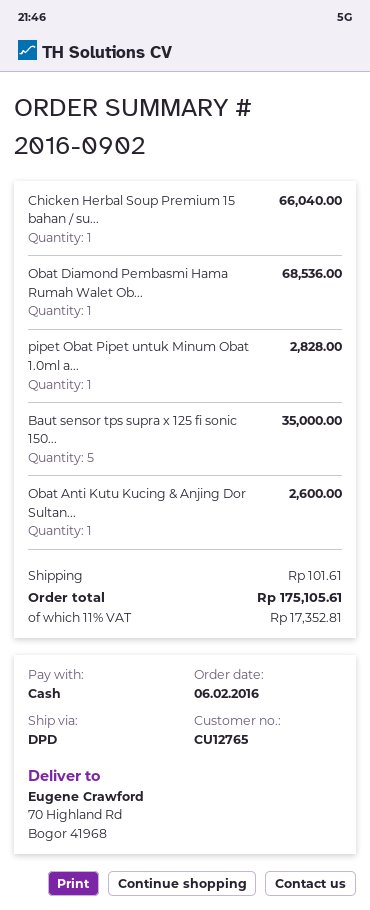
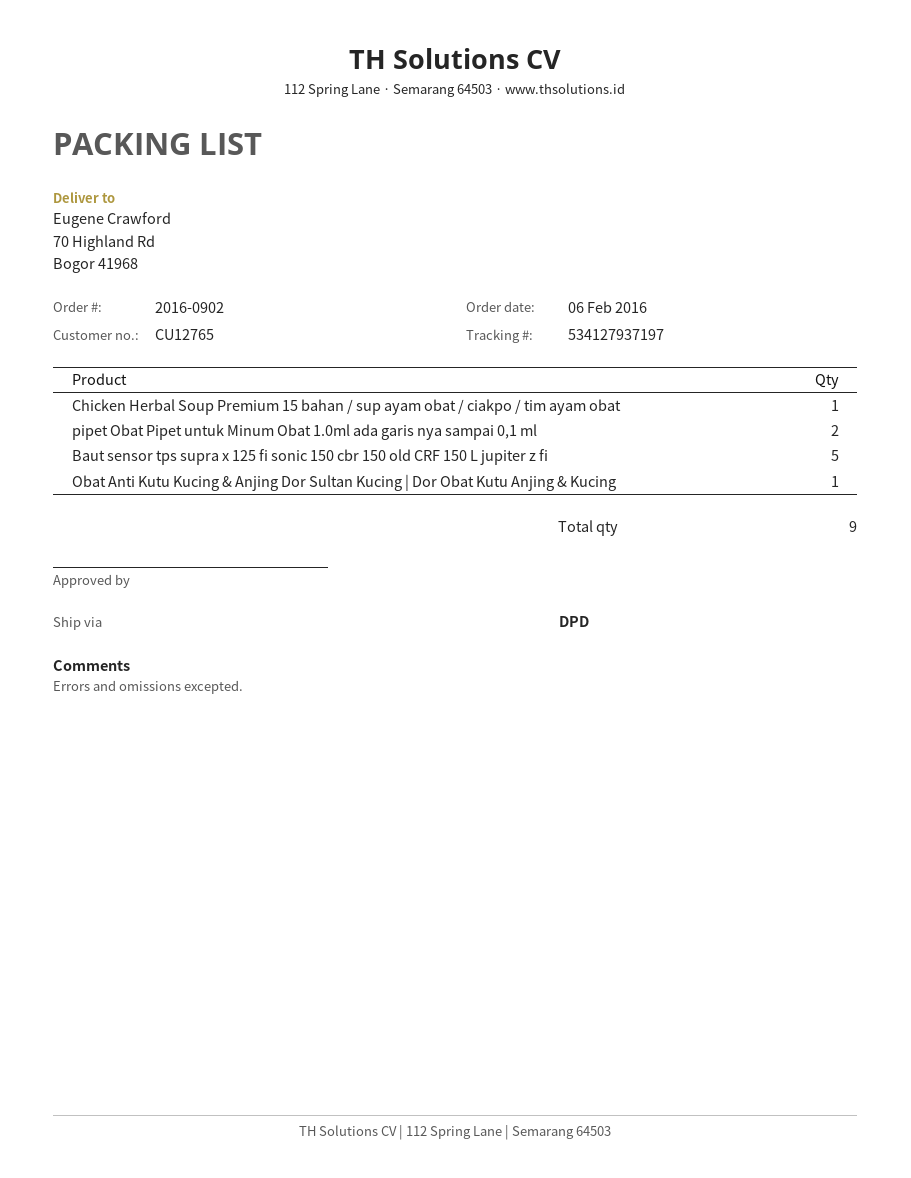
Obat Diamond Pembasmi Hama Rumah Walet Ob...: 1 -> none
pipet Obat Pipet untuk Minum Obat 1.0ml a...: 1 -> 2

